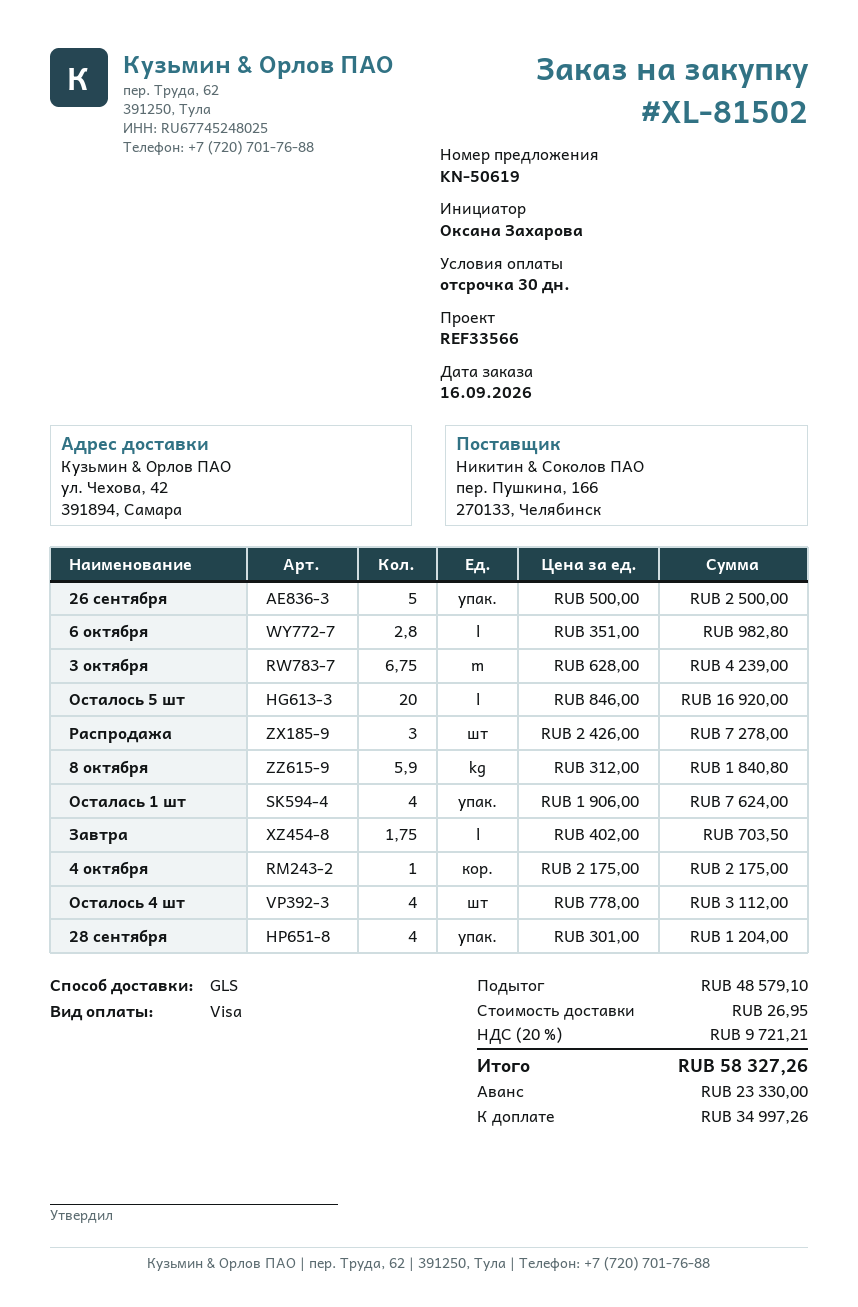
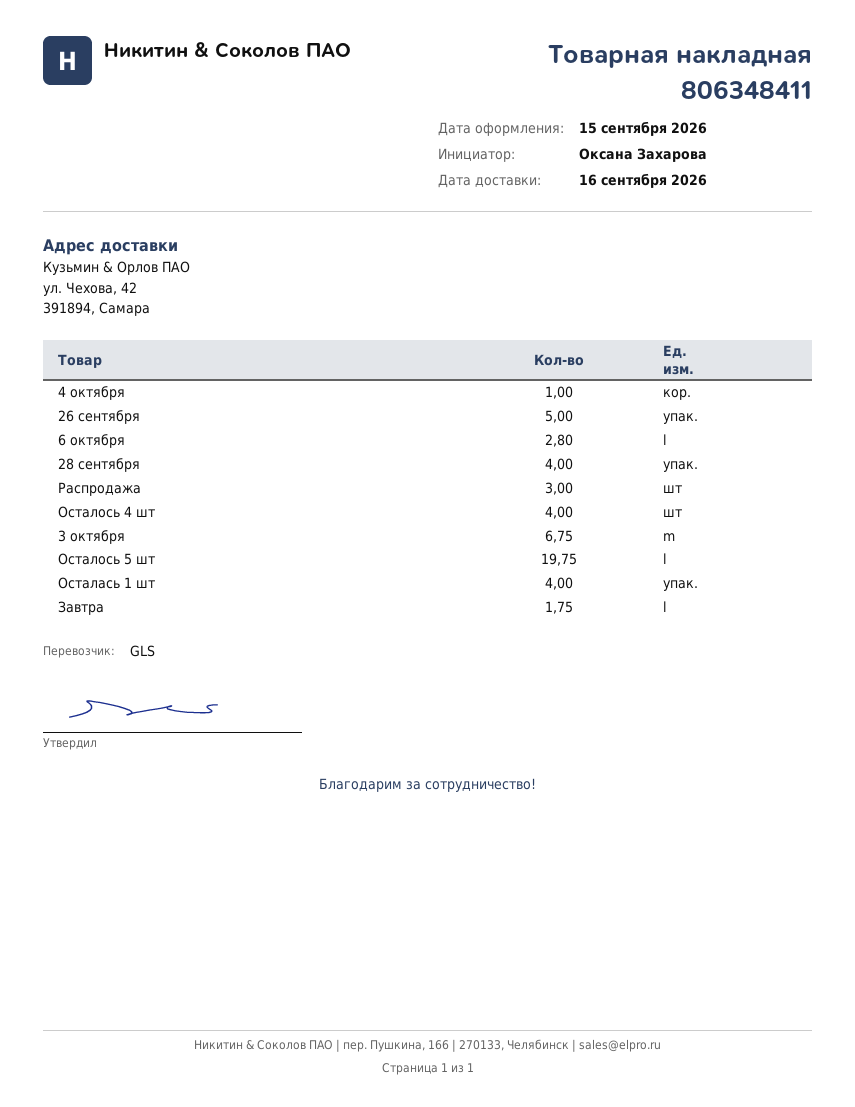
order date: 2026-09-16 -> 2026-09-15
Осталось 5 шт: 20 -> 19.75
8 октября: 5.9 -> none

